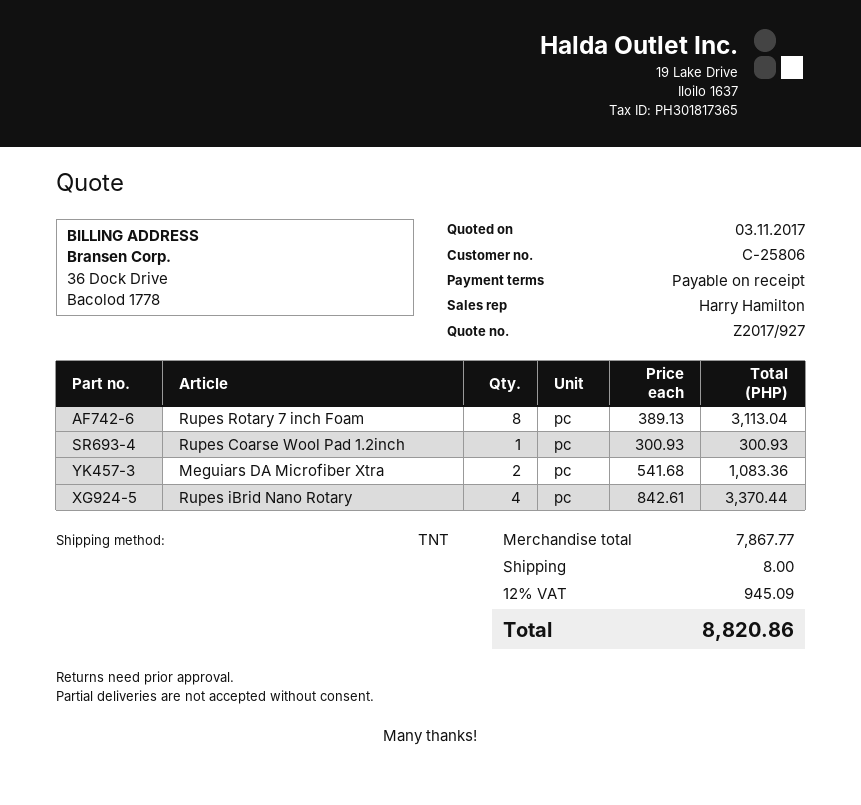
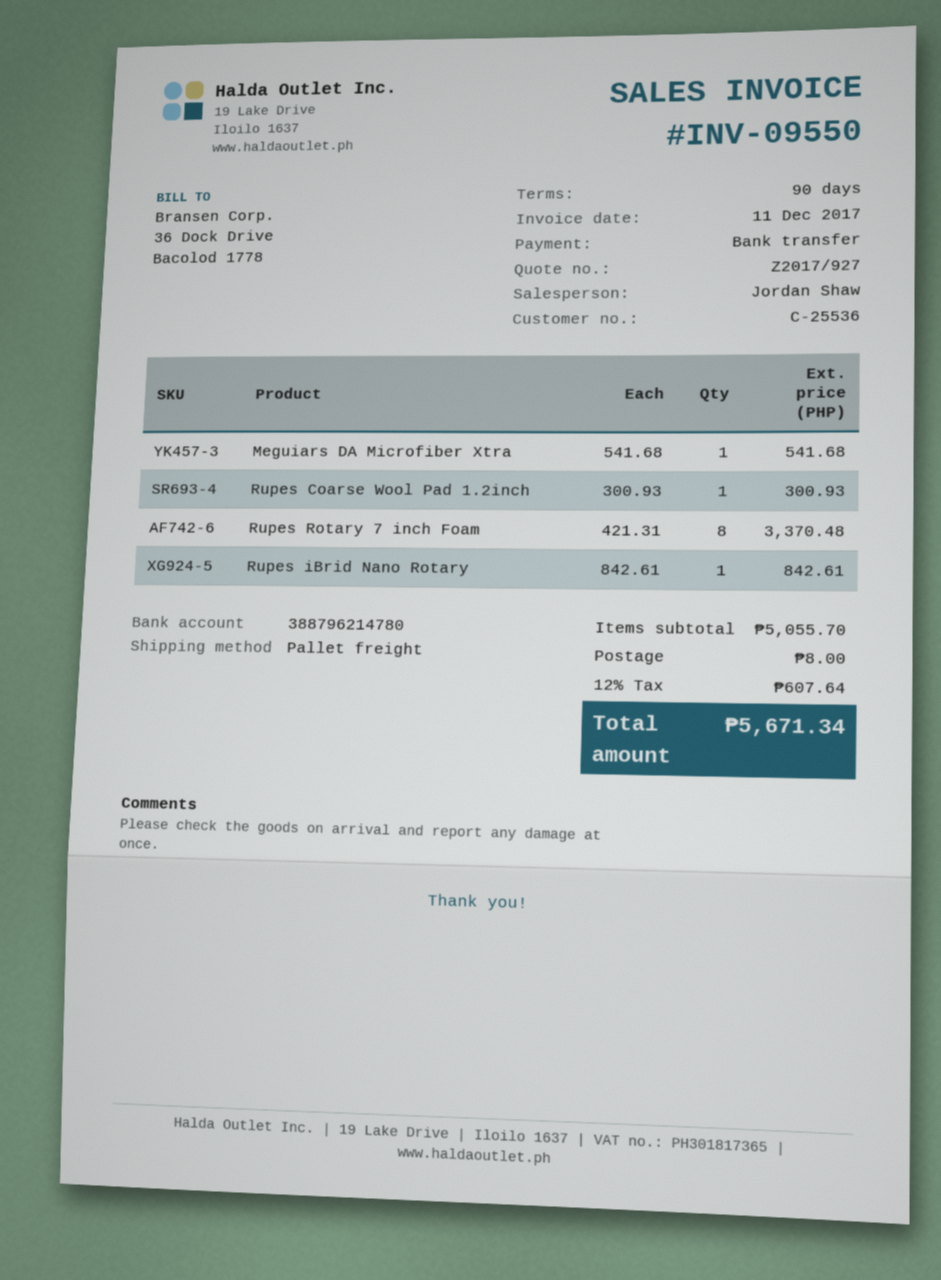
payment terms: on receipt -> 90 days
customer number: C-25806 -> C-25536
sales rep: Harry Hamilton -> Jordan Shaw
shipping method: TNT -> pallet freight
Rupes Rotary 7 inch Foam: 8 x 389.13 = 3113.04 -> 8 x 421.31 = 3370.48
Meguiars DA Microfiber Xtra: 2 x 541.68 = 1083.36 -> 1 x 541.68 = 541.68
Rupes iBrid Nano Rotary: 4 x 842.61 = 3370.44 -> 1 x 842.61 = 842.61
subtotal: 7867.77 -> 5055.70
tax: 12% = 945.09 -> 12% = 607.64
total: 8820.86 -> 5671.34

